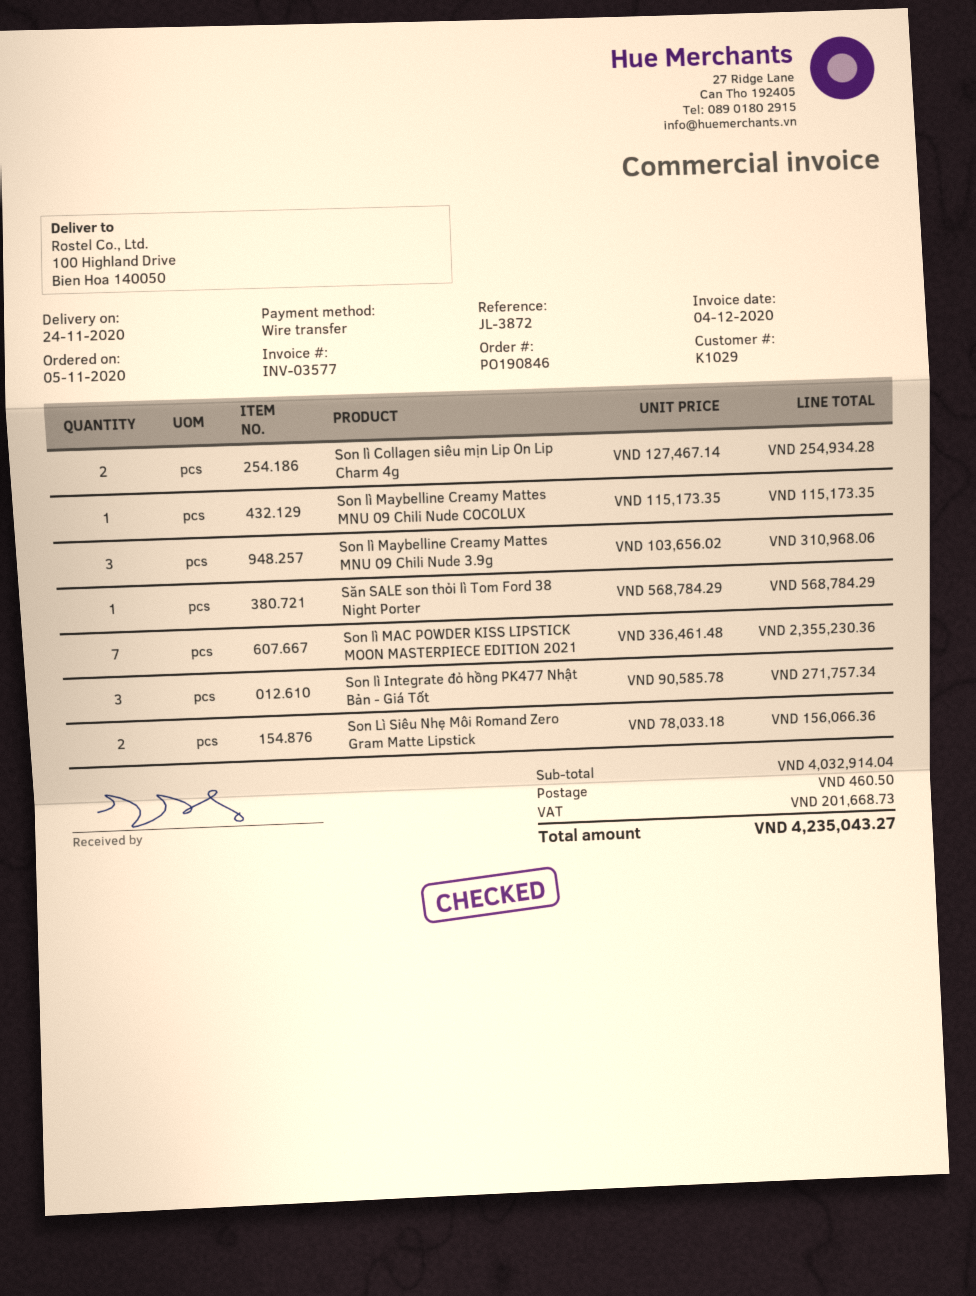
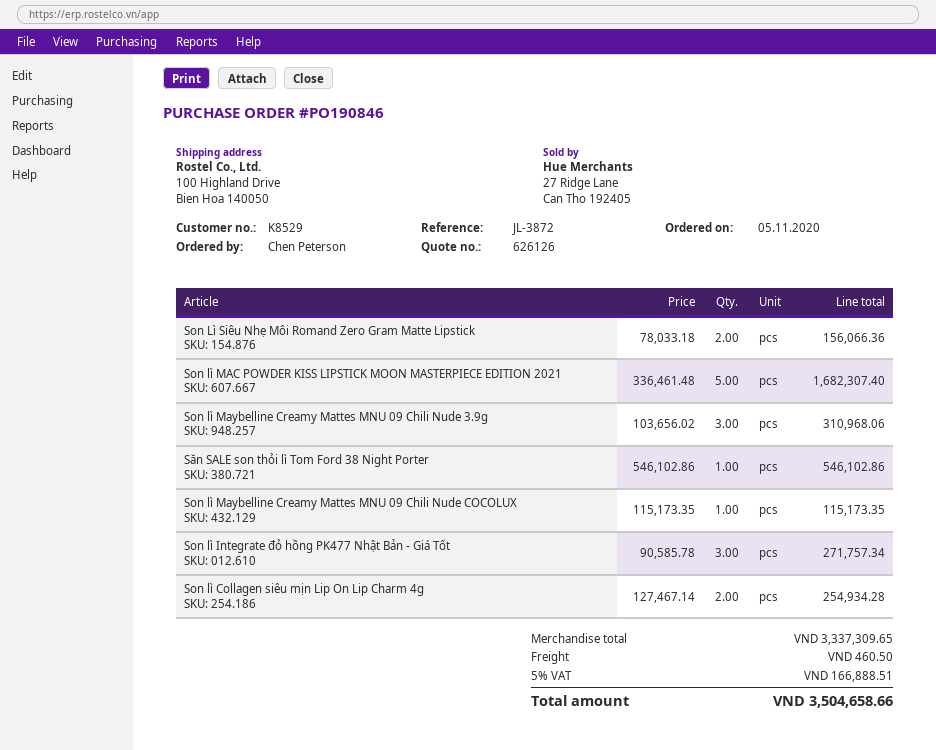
customer number: K1029 -> K8529
Săn SALE son thỏi lì Tom Ford 38 Night Porter: 1 x 568784.29 = 568784.29 -> 1 x 546102.86 = 546102.86
Son lì MAC POWDER KISS LIPSTICK MOON MASTERPIECE EDITION 2021: 7 x 336461.48 = 2355230.36 -> 5 x 336461.48 = 1682307.40
subtotal: 4032914.04 -> 3337309.65
tax: 201668.73 -> 166888.51
total: 4235043.27 -> 3504658.66

